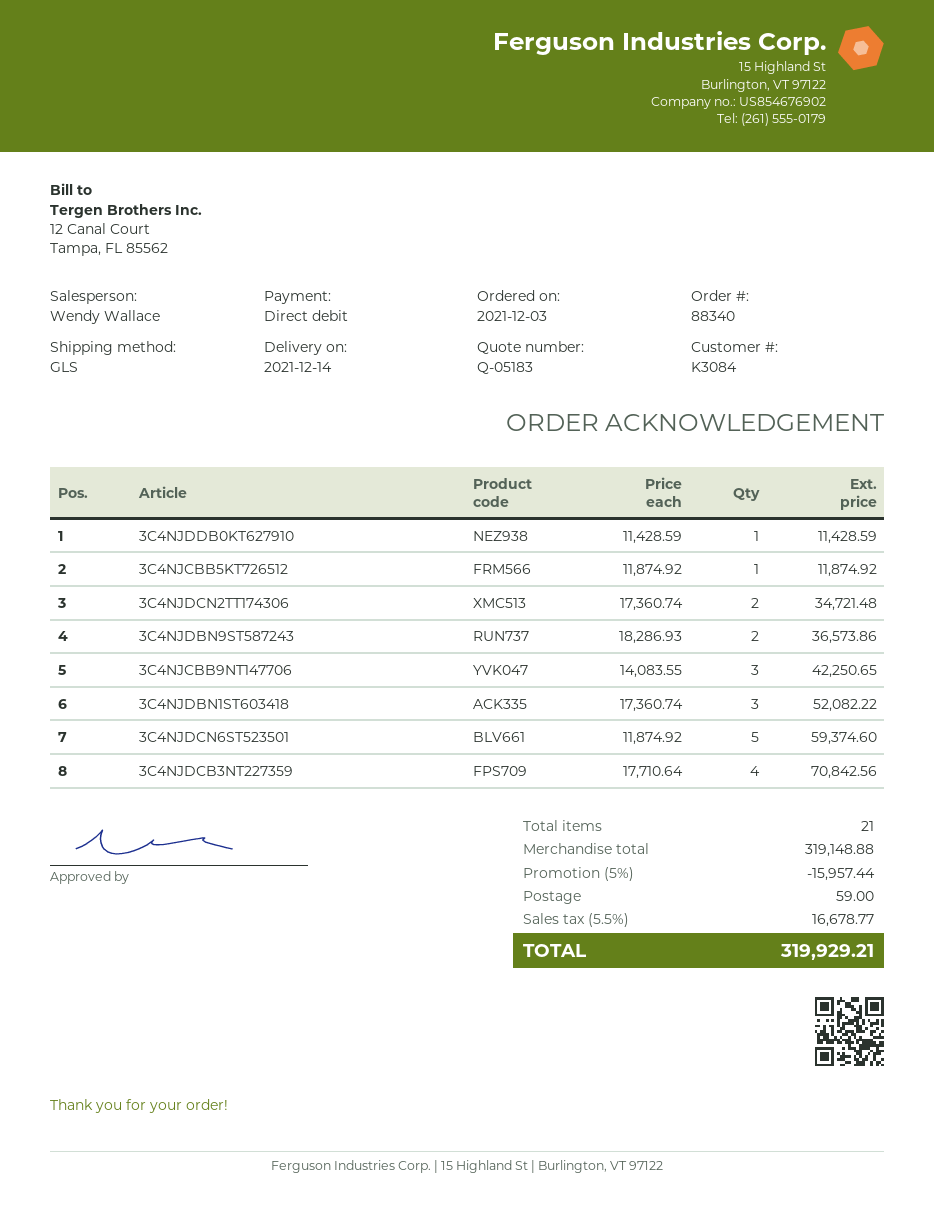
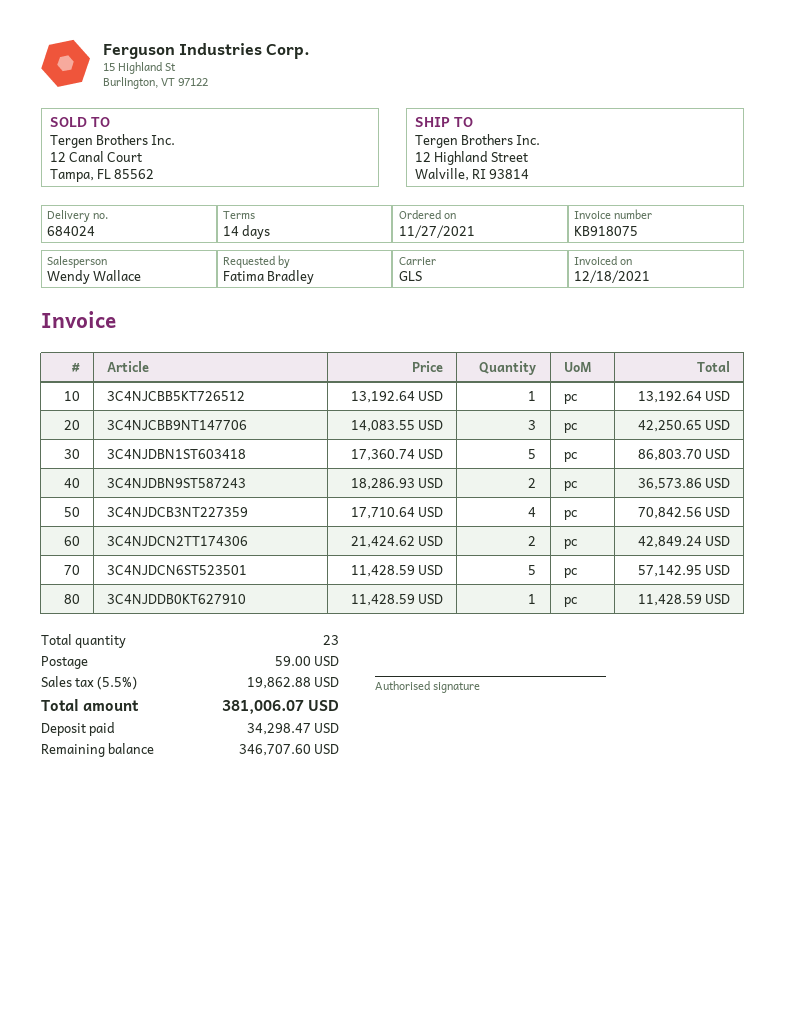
order date: 2021-12-03 -> 2021-11-27
3C4NJCBB5KT726512: 1 x 11874.92 = 11874.92 -> 1 x 13192.64 = 13192.64
3C4NJDCN2TT174306: 2 x 17360.74 = 34721.48 -> 2 x 21424.62 = 42849.24
3C4NJDBN1ST603418: 3 x 17360.74 = 52082.22 -> 5 x 17360.74 = 86803.70
3C4NJDCN6ST523501: 5 x 11874.92 = 59374.60 -> 5 x 11428.59 = 57142.95
total quantity: 21 -> 23
discount: 5% = 15957.44 -> none
tax: 5.5% = 16678.77 -> 5.5% = 19862.88
total: 319929.21 -> 381006.07

